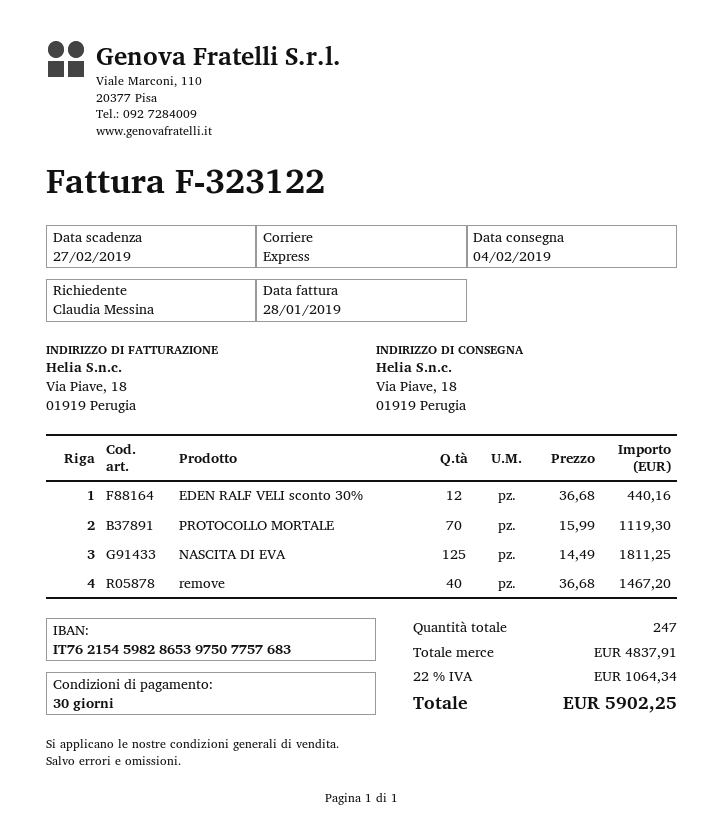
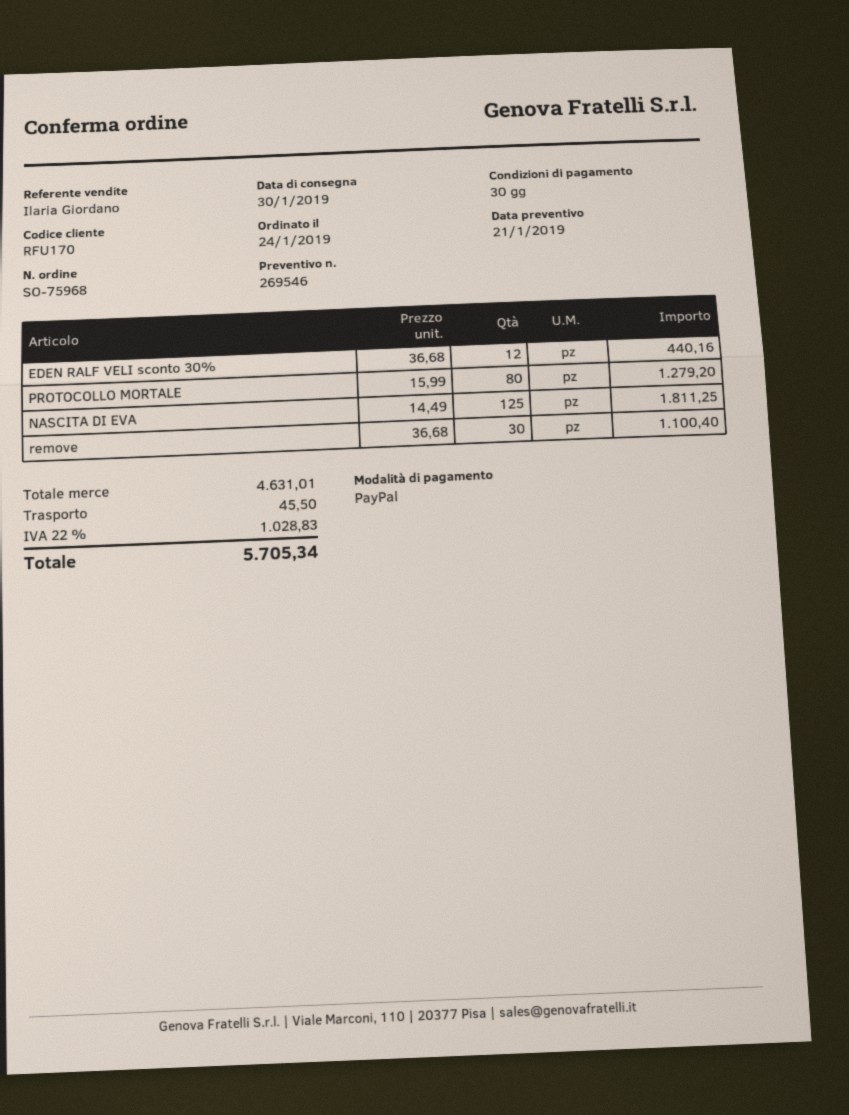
delivery date: 2019-02-04 -> 2019-01-30
PROTOCOLLO MORTALE: 70 x 15.99 = 1119.30 -> 80 x 15.99 = 1279.20
remove: 40 x 36.68 = 1467.20 -> 30 x 36.68 = 1100.40
subtotal: 4837.91 -> 4631.01
shipping: none -> 45.50
tax: 22% = 1064.34 -> 22% = 1028.83
total: 5902.25 -> 5705.34

